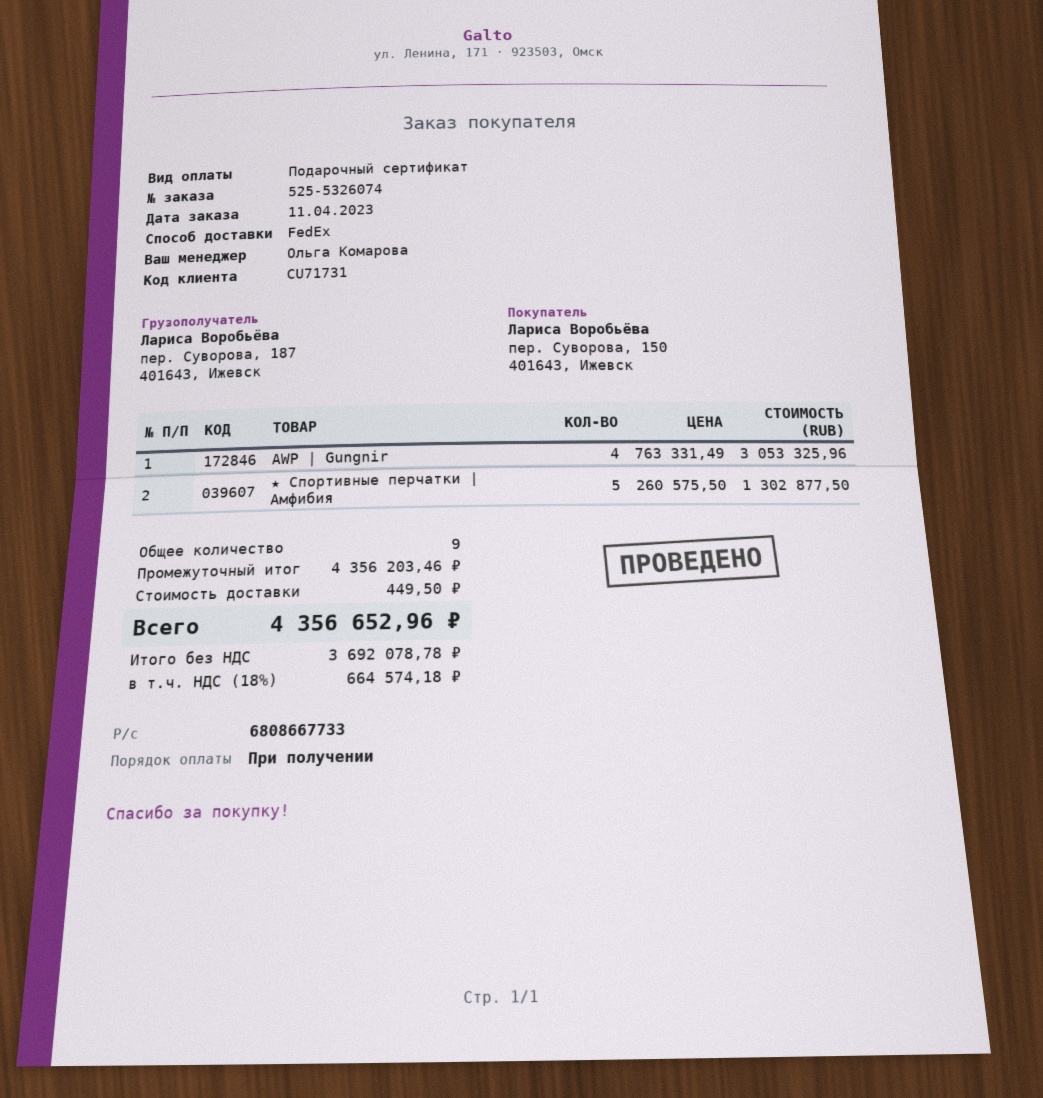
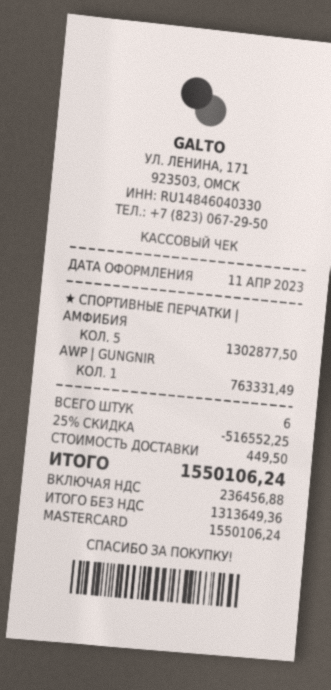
payment method: gift card -> Mastercard
AWP | Gungnir: 4 for 3053325.96 -> 1 for 763331.49
total quantity: 9 -> 6
discount: none -> 25% = 516552.25
net: 3692078.78 -> 1313649.36
tax: 664574.18 -> 236456.88
total: 4356652.96 -> 1550106.24

